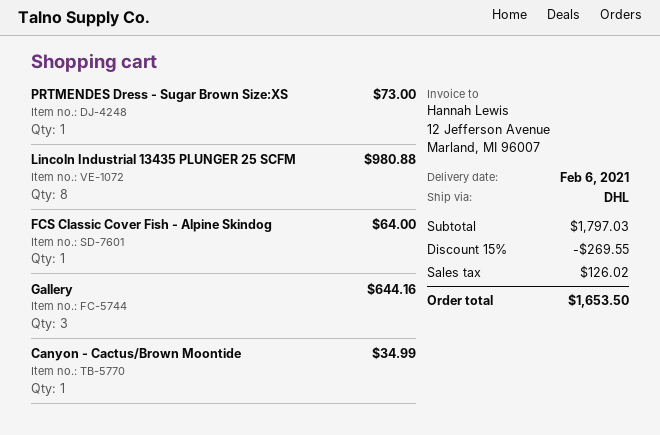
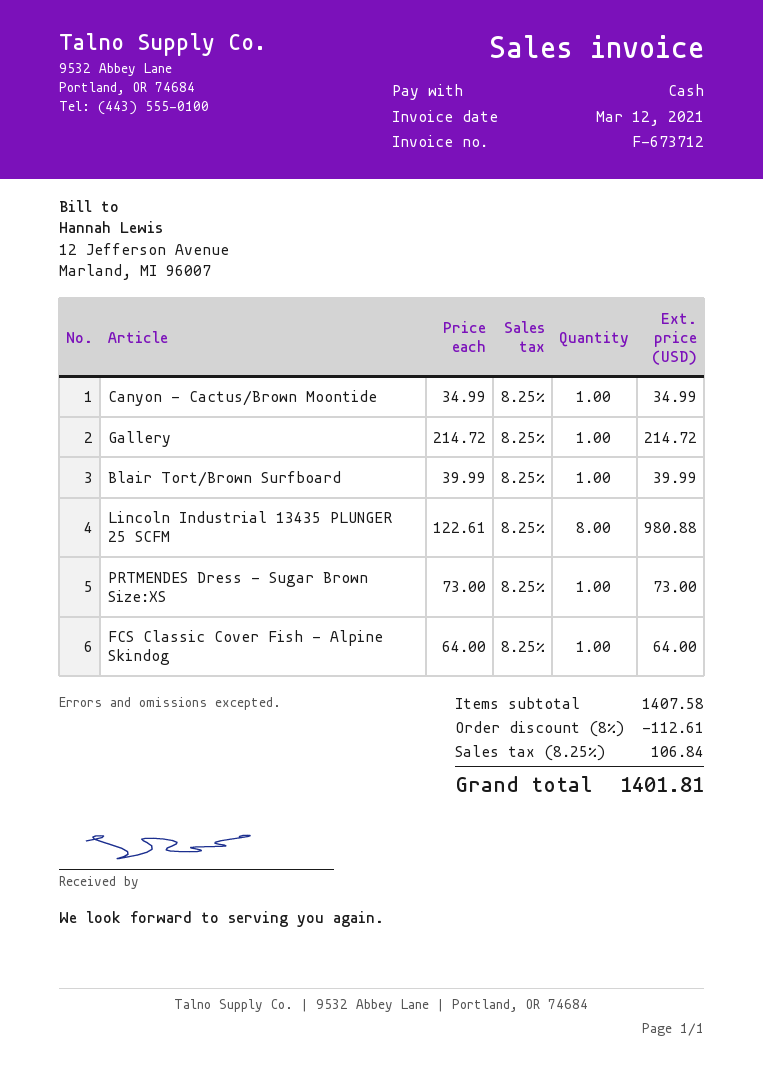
Gallery: 3 for 644.16 -> 1 for 214.72
Blair Tort/Brown Surfboard: none -> 1 for 39.99
subtotal: 1797.03 -> 1407.58
discount: 15% = 269.55 -> 8% = 112.61
tax: 126.02 -> 106.84
total: 1653.50 -> 1401.81

